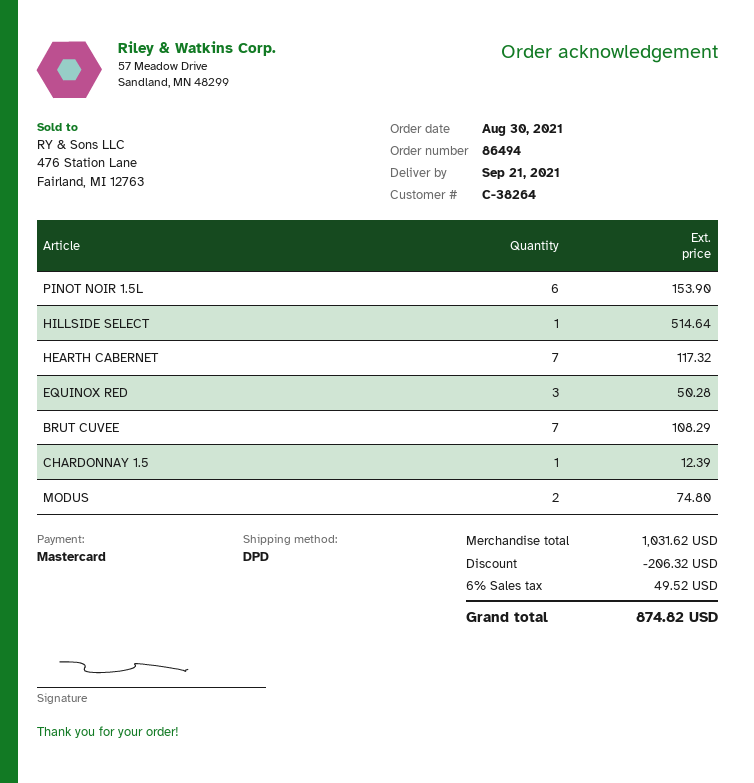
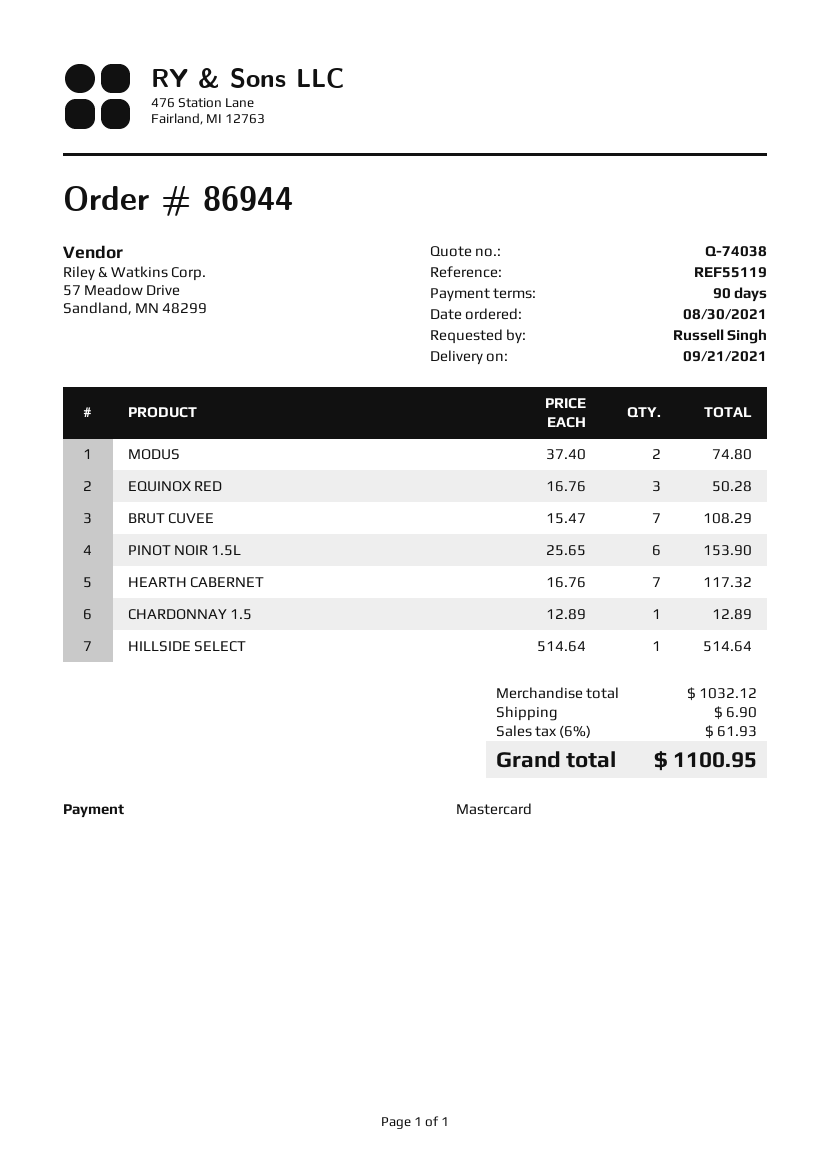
order number: 86494 -> 86944
CHARDONNAY 1.5: 1 for 12.39 -> 1 for 12.89
subtotal: 1031.62 -> 1032.12
discount: 206.32 -> none
shipping: none -> 6.90
tax: 6% = 49.52 -> 6% = 61.93
total: 874.82 -> 1100.95

